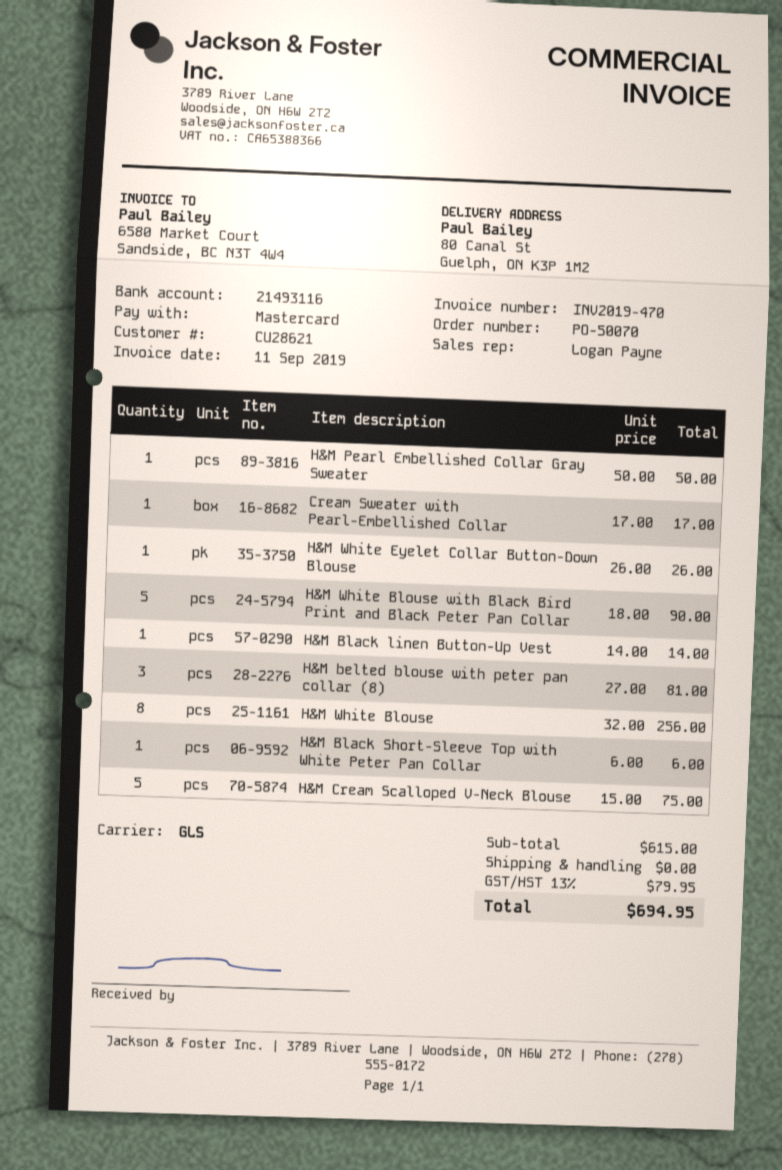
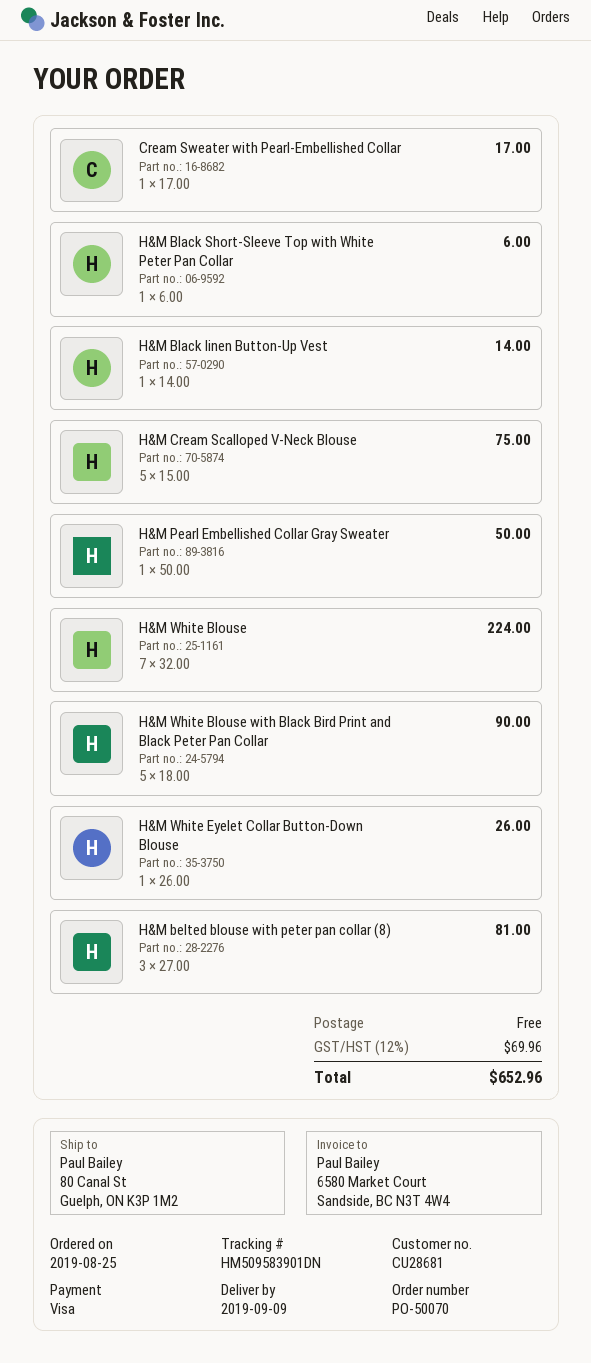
customer number: CU28621 -> CU28681
payment method: Mastercard -> Visa
H&M White Blouse: 8 x 32.00 = 256.00 -> 7 x 32.00 = 224.00
tax: 13% = 79.95 -> 12% = 69.96
total: 694.95 -> 652.96

